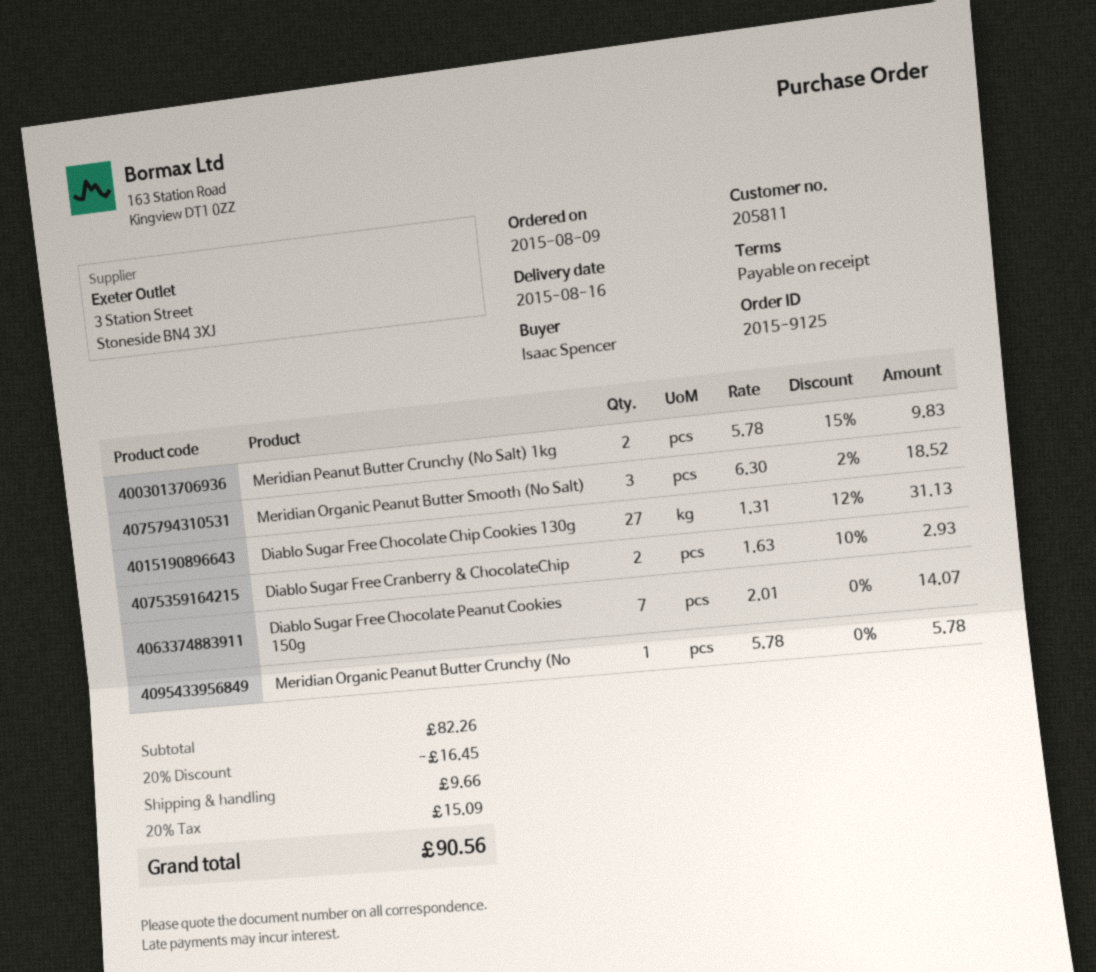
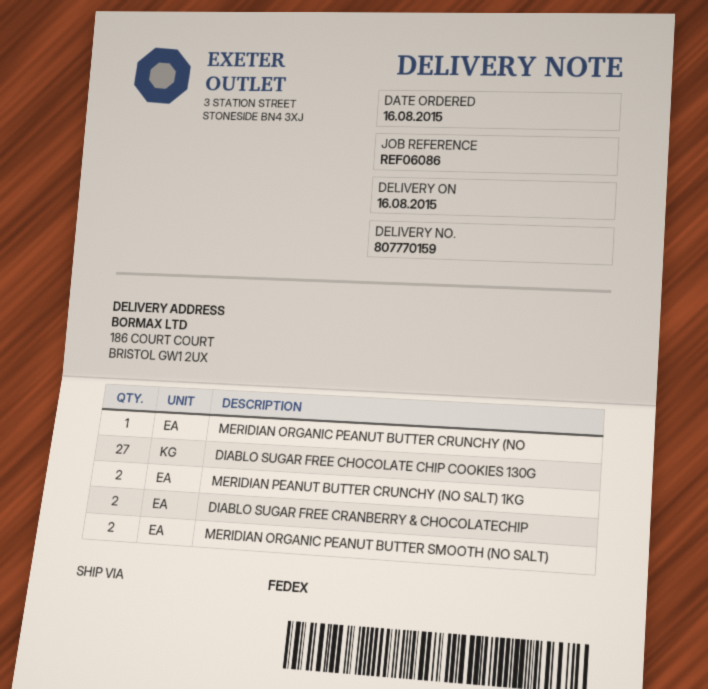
order date: 2015-08-09 -> 2015-08-16
Meridian Organic Peanut Butter Smooth (No Salt): 3 -> 2
Diablo Sugar Free Chocolate Peanut Cookies 150g: 7 -> none

